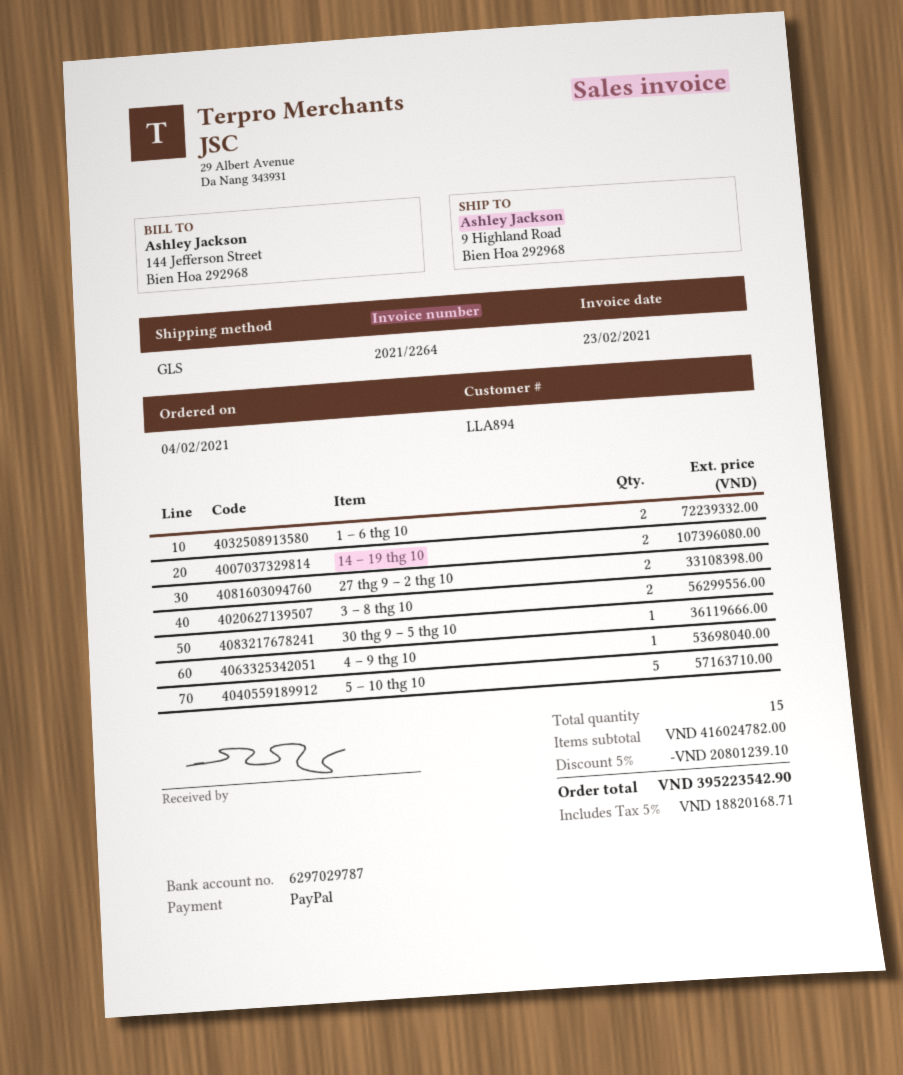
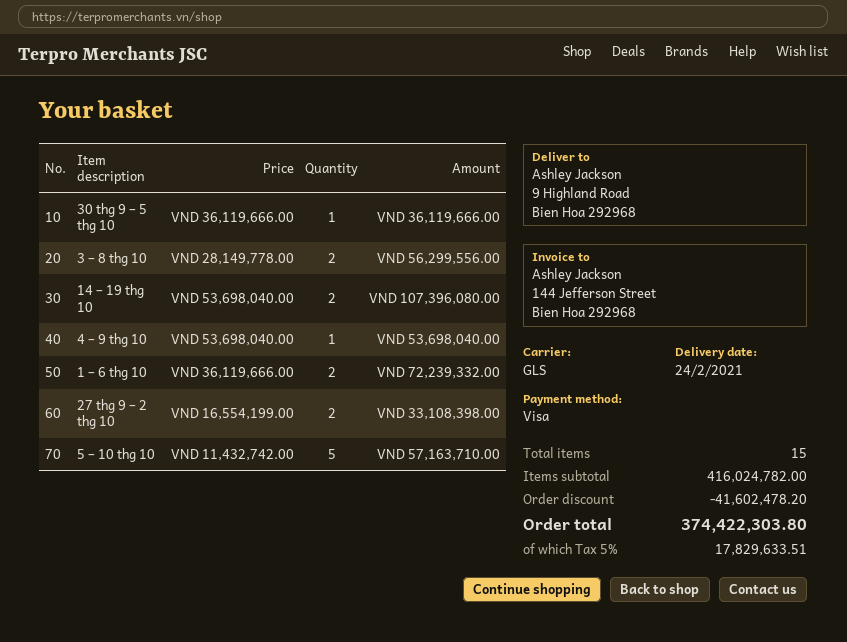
payment method: PayPal -> Visa
discount: 20801239.10 -> 41602478.20
tax: 5% = 18820168.71 -> 5% = 17829633.51
total: 395223542.90 -> 374422303.80

